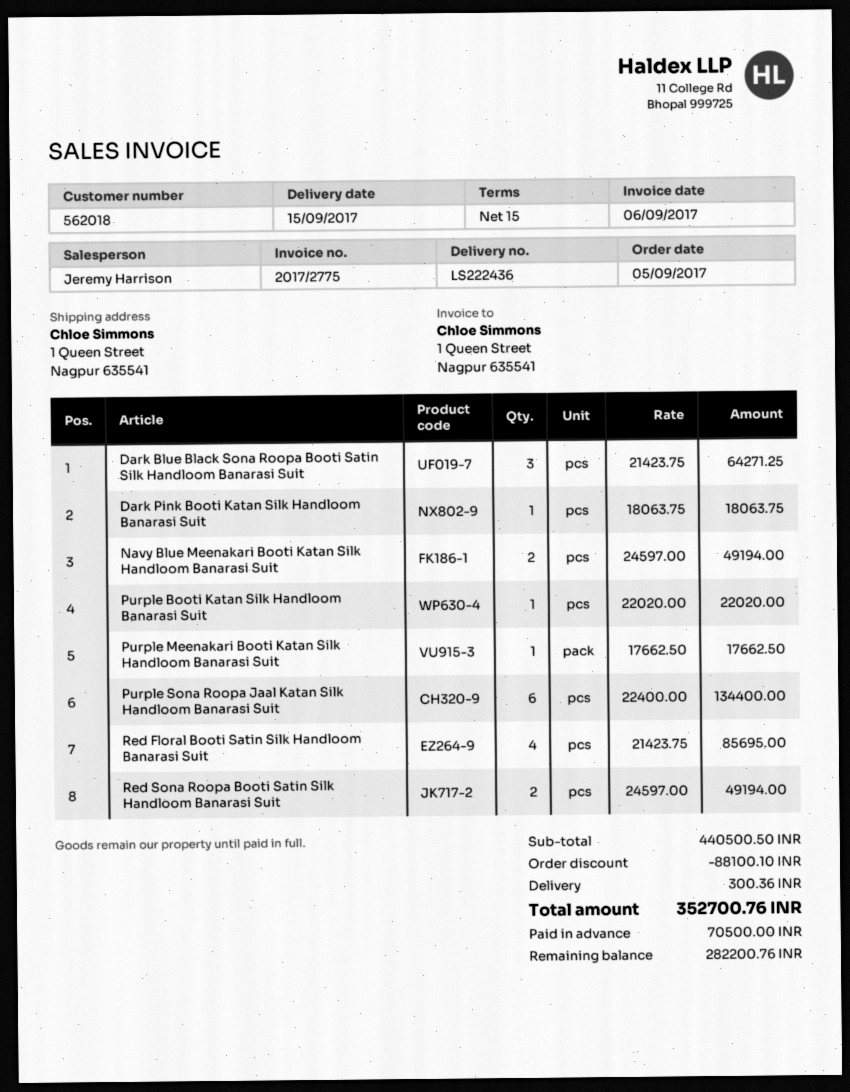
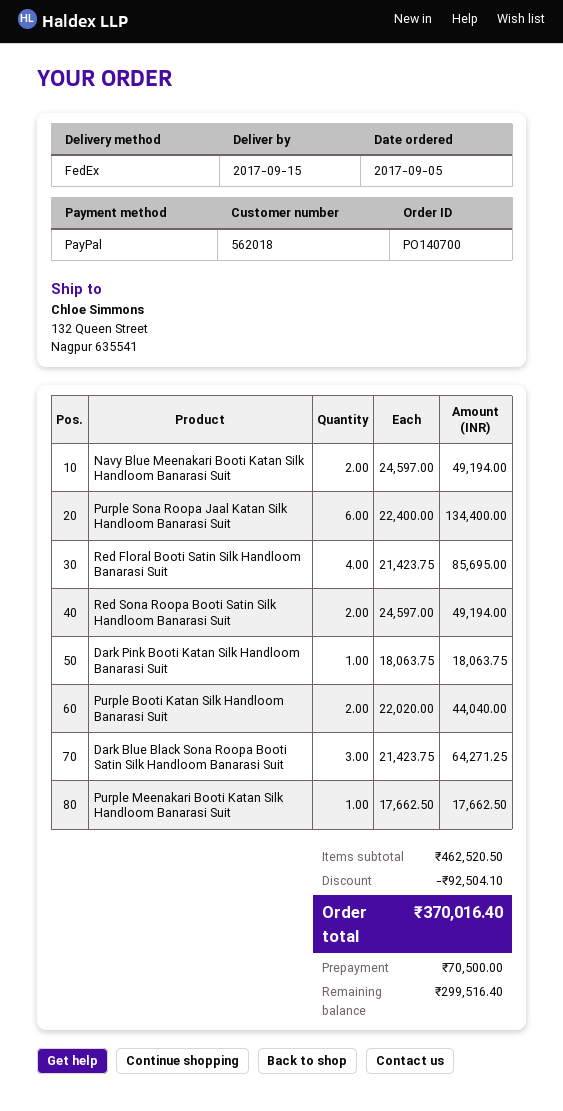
ship to: 1 Queen Street, Nagpur 635541 -> 132 Queen Street, Nagpur 635541
Purple Booti Katan Silk Handloom Banarasi Suit: 1 x 22020.00 = 22020.00 -> 2 x 22020.00 = 44040.00
subtotal: 440500.50 -> 462520.50
discount: 88100.10 -> 92504.10
shipping: 300.36 -> none
total: 352700.76 -> 370016.40
balance: 282200.76 -> 299516.40

